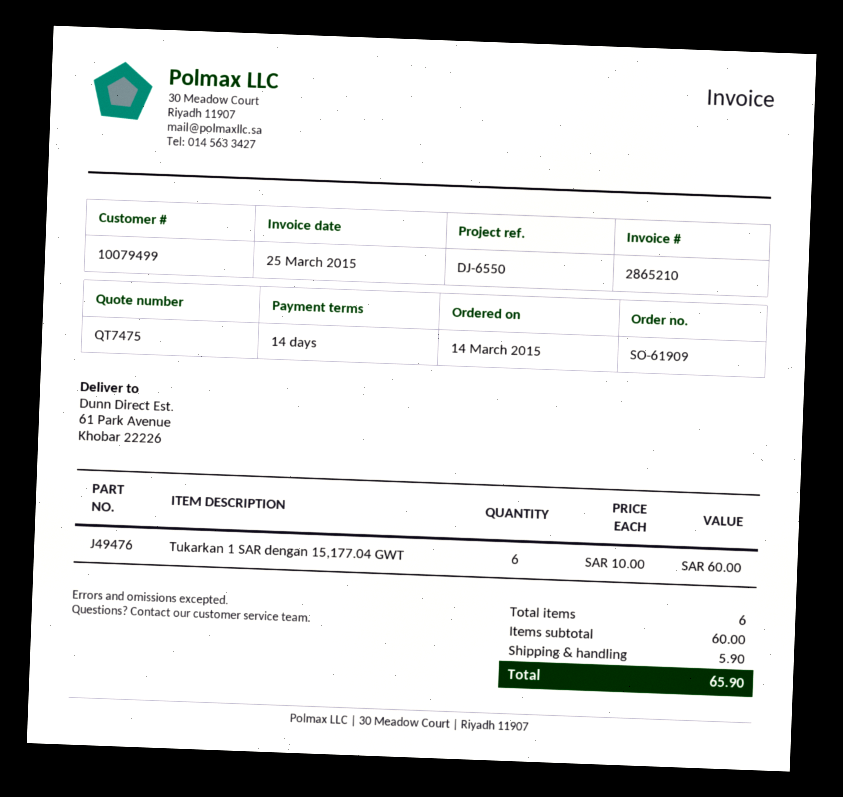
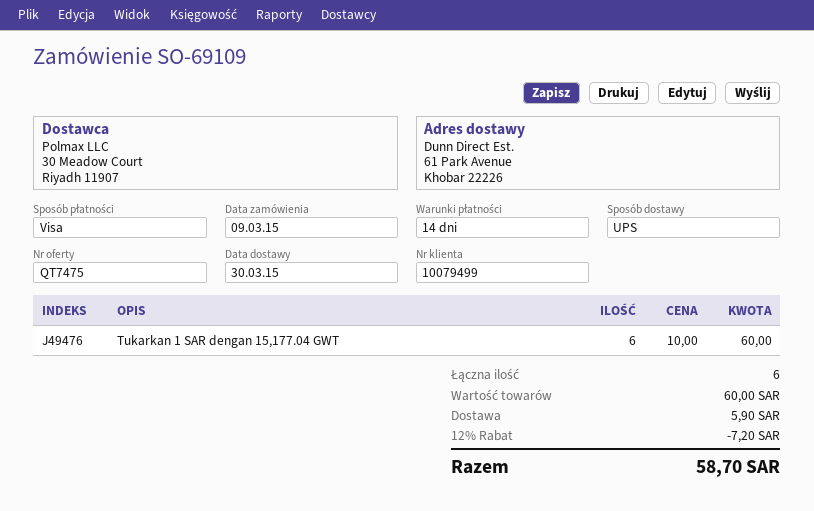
order number: SO-61909 -> SO-69109
order date: 2015-03-14 -> 2015-03-09
discount: none -> 12% = 7.20
total: 65.90 -> 58.70

